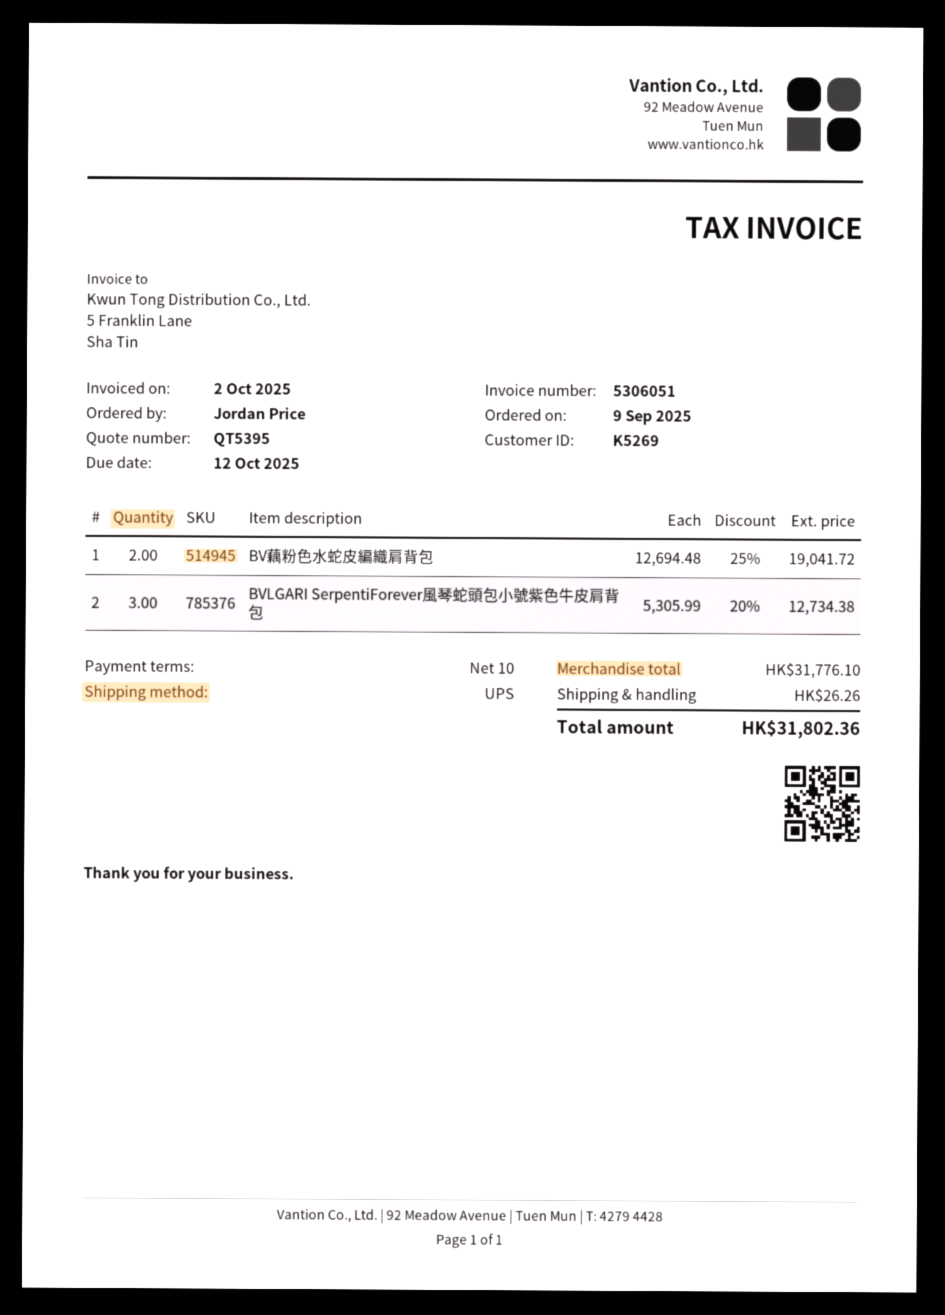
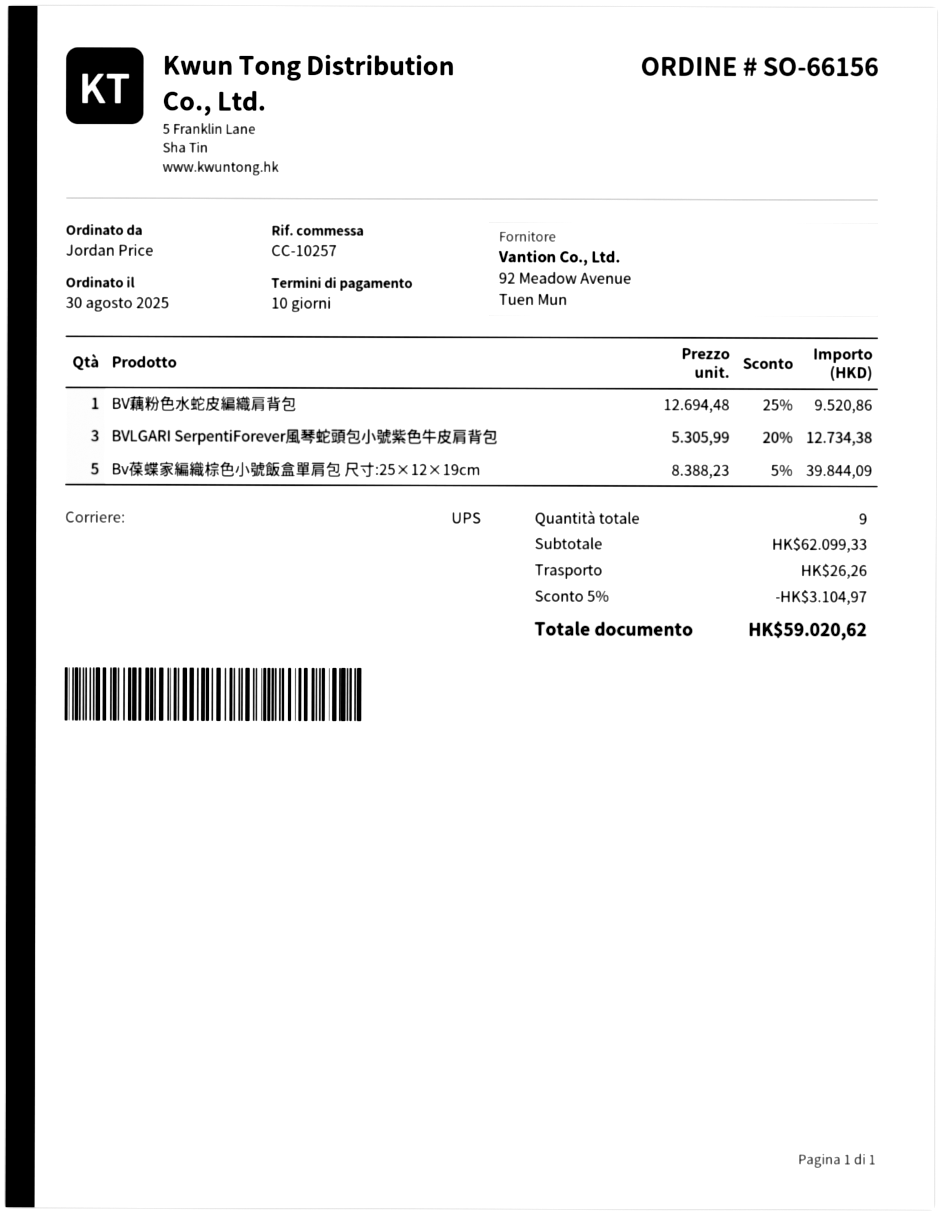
order date: 2025-09-09 -> 2025-08-30
BV藕粉色水蛇皮編織肩背包: 2 x 12694.48 - 25% = 19041.72 -> 1 x 12694.48 - 25% = 9520.86
Bv葆蝶家編織棕色小號飯盒單肩包 尺寸:25×12×19cm: none -> 5 x 8388.23 - 5% = 39844.09
subtotal: 31776.10 -> 62099.33
discount: none -> 5% = 3104.97
total: 31802.36 -> 59020.62

